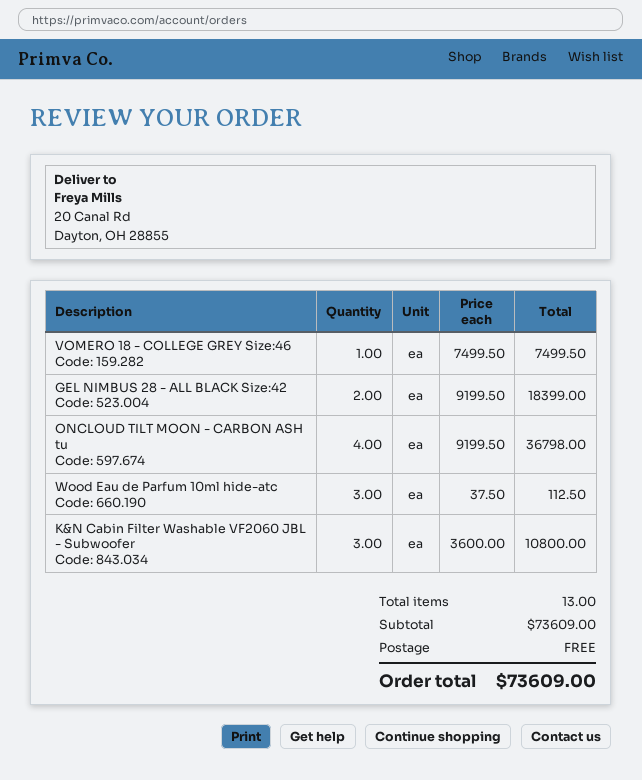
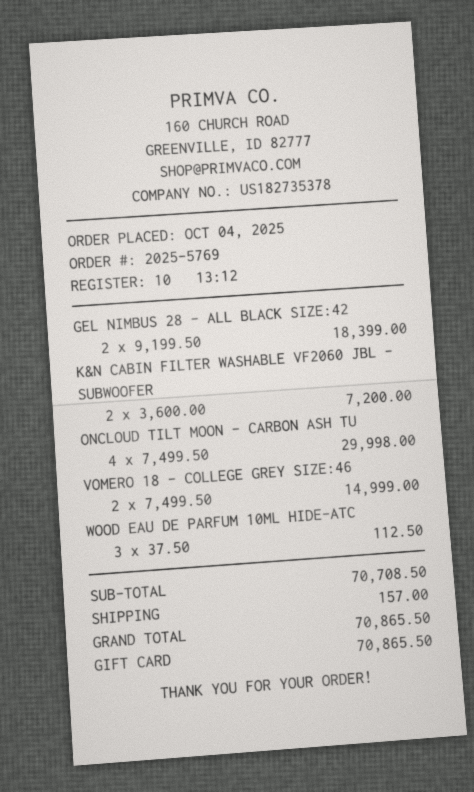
VOMERO 18 - COLLEGE GREY Size:46: 1 x 7499.50 = 7499.50 -> 2 x 7499.50 = 14999.00
ONCLOUD TILT MOON - CARBON ASH tu: 4 x 9199.50 = 36798.00 -> 4 x 7499.50 = 29998.00
K&N Cabin Filter Washable VF2060 JBL - Subwoofer: 3 x 3600.00 = 10800.00 -> 2 x 3600.00 = 7200.00
subtotal: 73609.00 -> 70708.50
shipping: 0.00 -> 157.00
total: 73609.00 -> 70865.50

